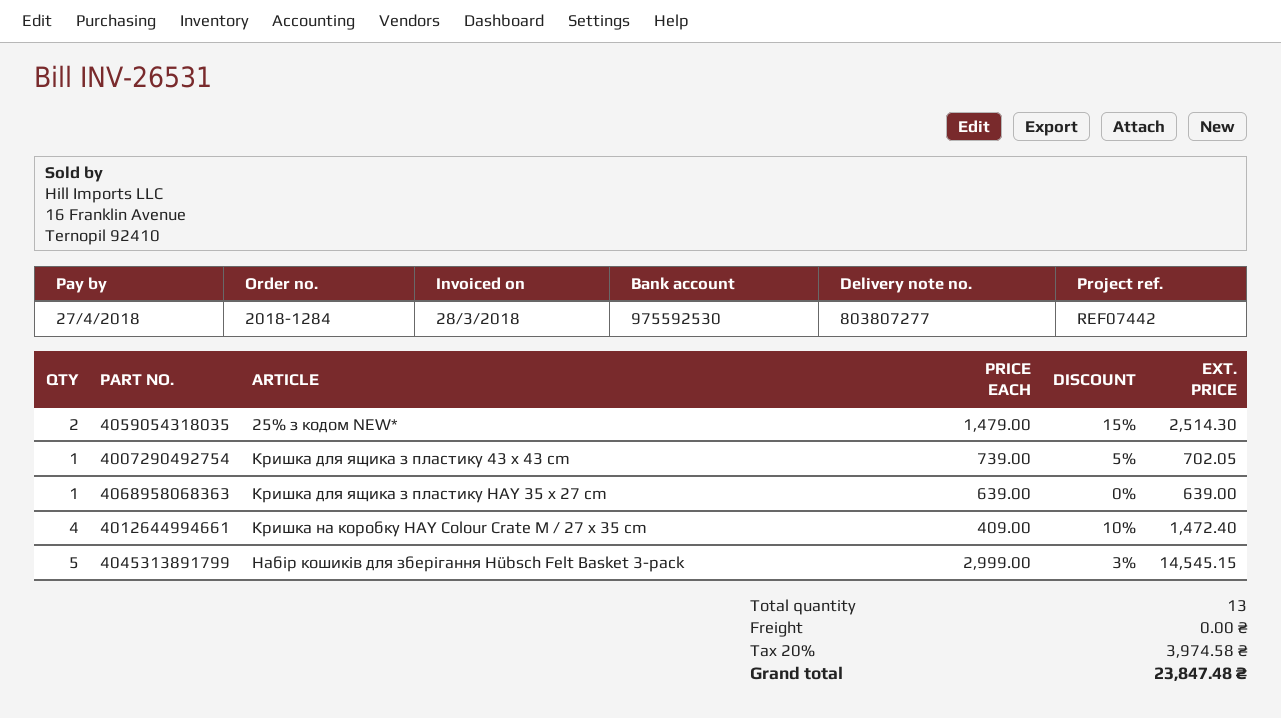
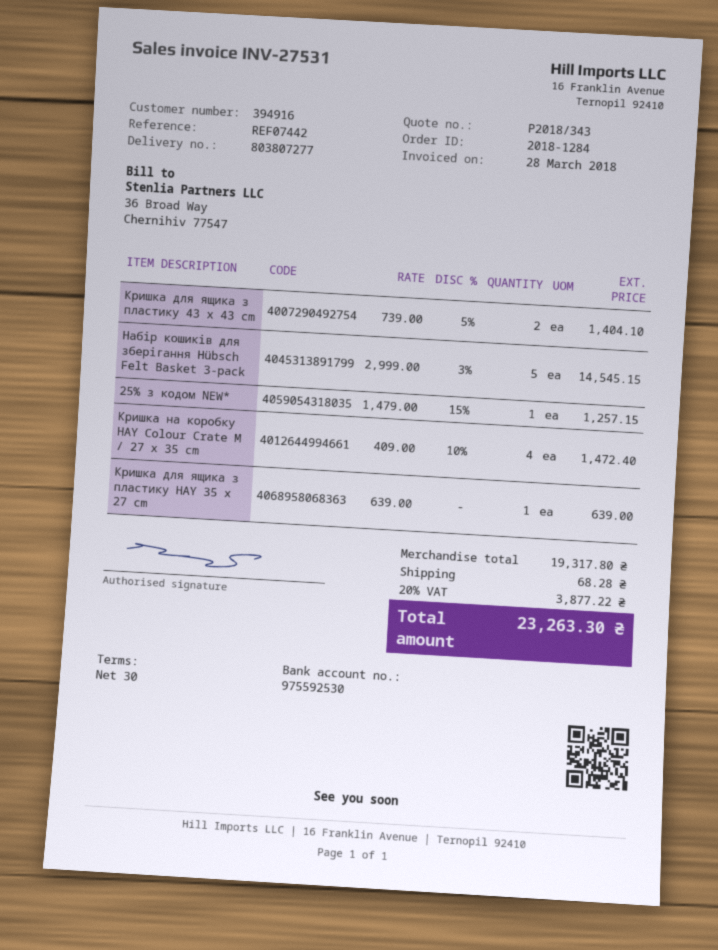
invoice number: INV-26531 -> INV-27531
25% з кодом NEW*: 2 x 1479.00 - 15% = 2514.30 -> 1 x 1479.00 - 15% = 1257.15
Кришка для ящика з пластику 43 x 43 cm: 1 x 739.00 - 5% = 702.05 -> 2 x 739.00 - 5% = 1404.10
shipping: 0.00 -> 68.28
tax: 20% = 3974.58 -> 20% = 3877.22
total: 23847.48 -> 23263.30

